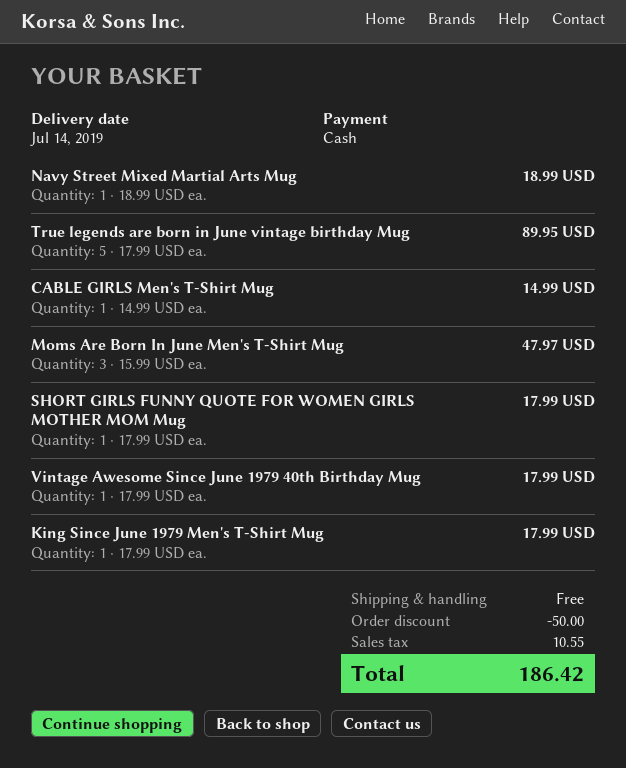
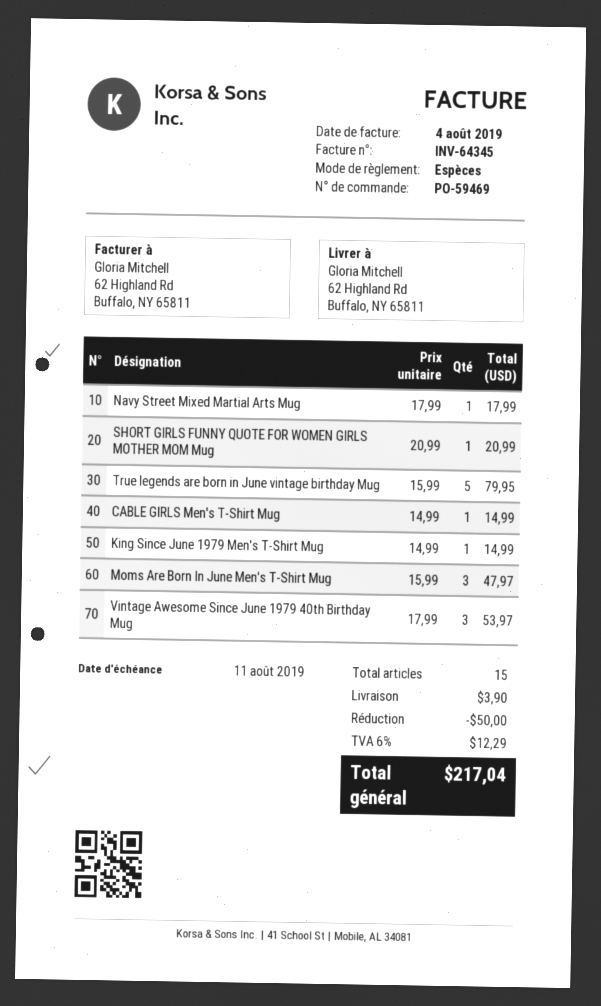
Navy Street Mixed Martial Arts Mug: 1 x 18.99 = 18.99 -> 1 x 17.99 = 17.99
True legends are born in June vintage birthday Mug: 5 x 17.99 = 89.95 -> 5 x 15.99 = 79.95
SHORT GIRLS FUNNY QUOTE FOR WOMEN GIRLS MOTHER MOM Mug: 1 x 17.99 = 17.99 -> 1 x 20.99 = 20.99
Vintage Awesome Since June 1979 40th Birthday Mug: 1 x 17.99 = 17.99 -> 3 x 17.99 = 53.97
King Since June 1979 Men's T-Shirt Mug: 1 x 17.99 = 17.99 -> 1 x 14.99 = 14.99
shipping: 0.00 -> 3.90
tax: 10.55 -> 12.29
total: 186.42 -> 217.04

